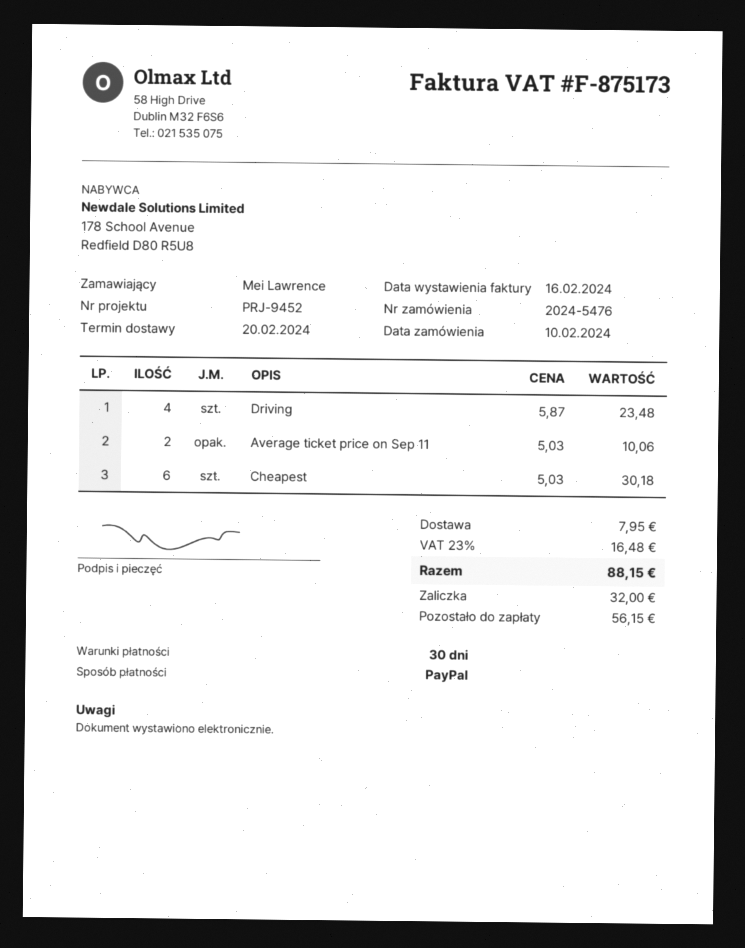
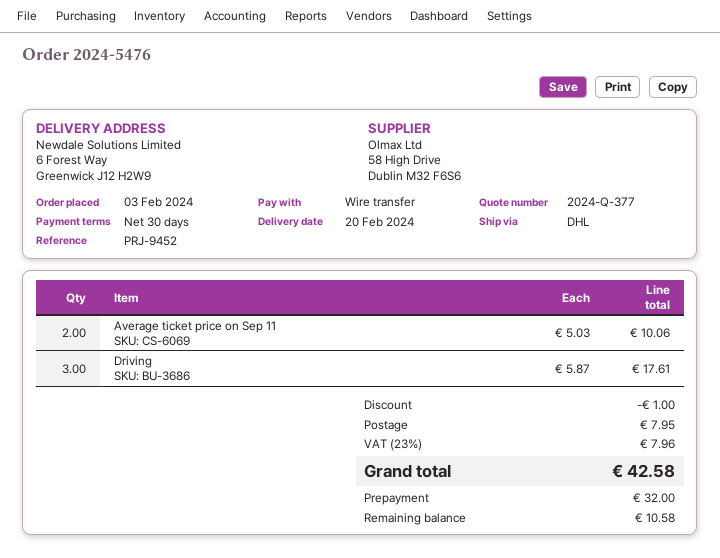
order date: 2024-02-10 -> 2024-02-03
payment method: PayPal -> bank transfer
Driving: 4 x 5.87 = 23.48 -> 3 x 5.87 = 17.61
Cheapest: 6 x 5.03 = 30.18 -> none
discount: none -> 1.00
tax: 23% = 16.48 -> 23% = 7.96
total: 88.15 -> 42.58
balance: 56.15 -> 10.58

